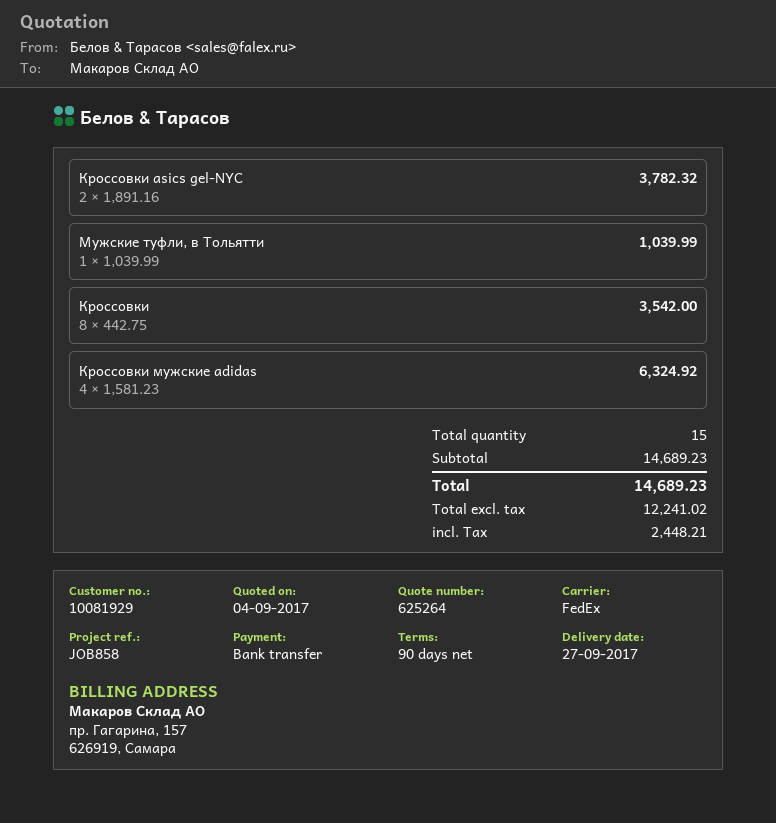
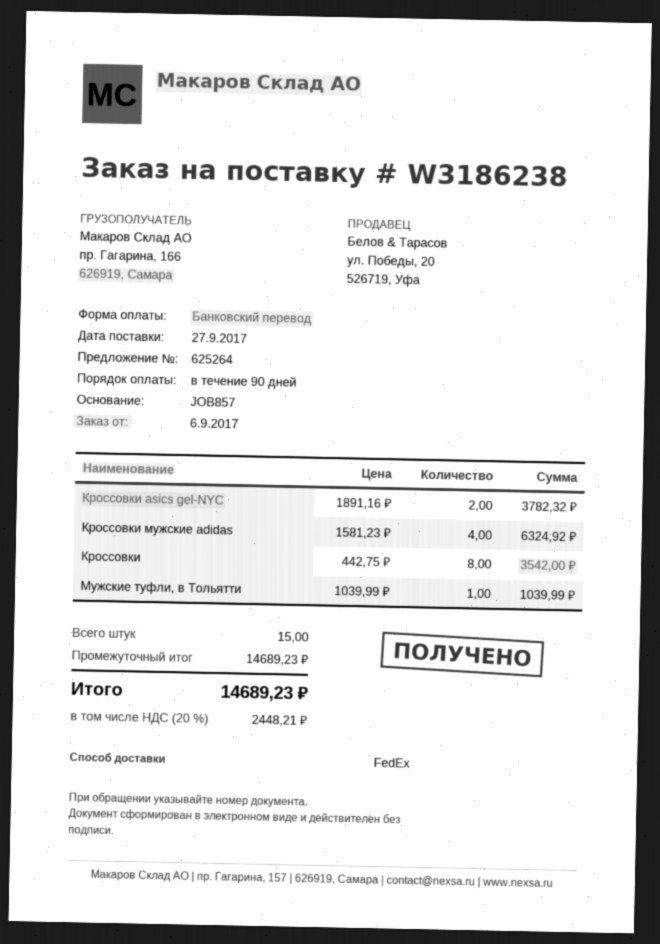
reference: JOB858 -> JOB857

